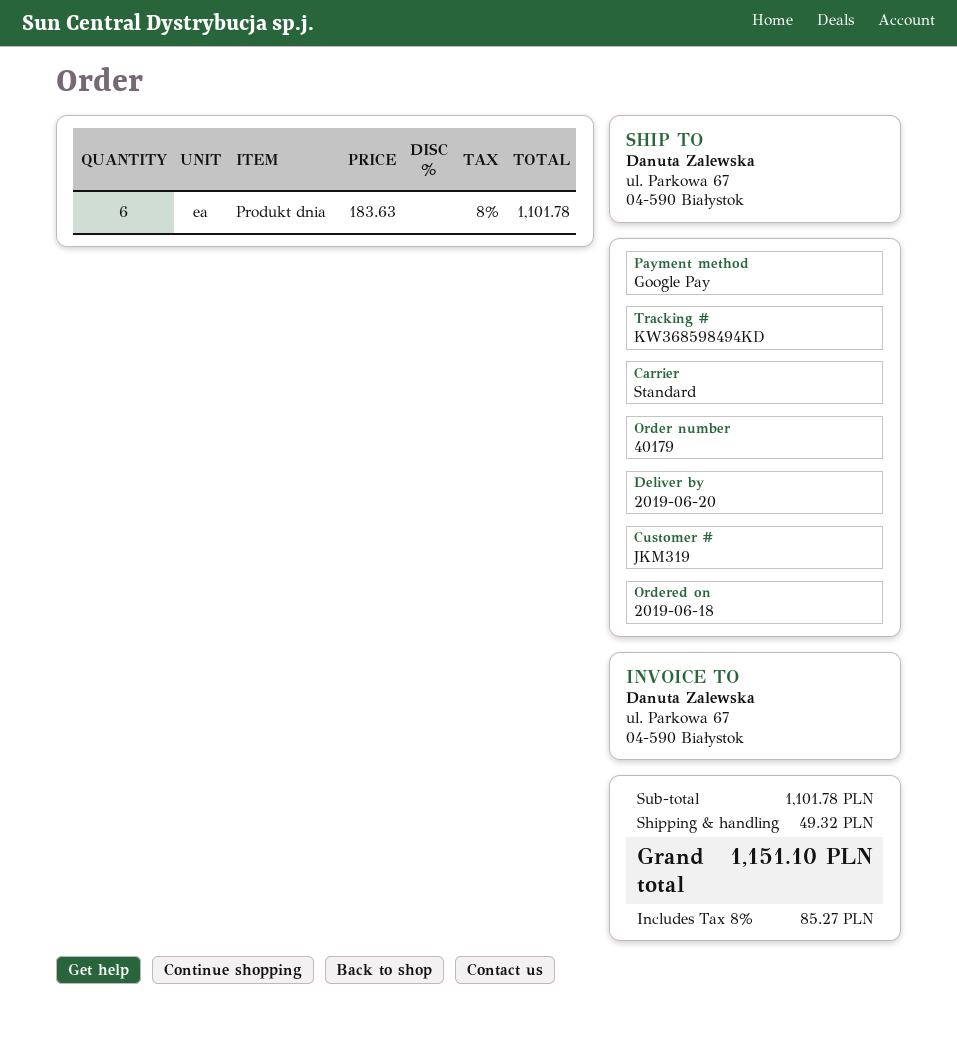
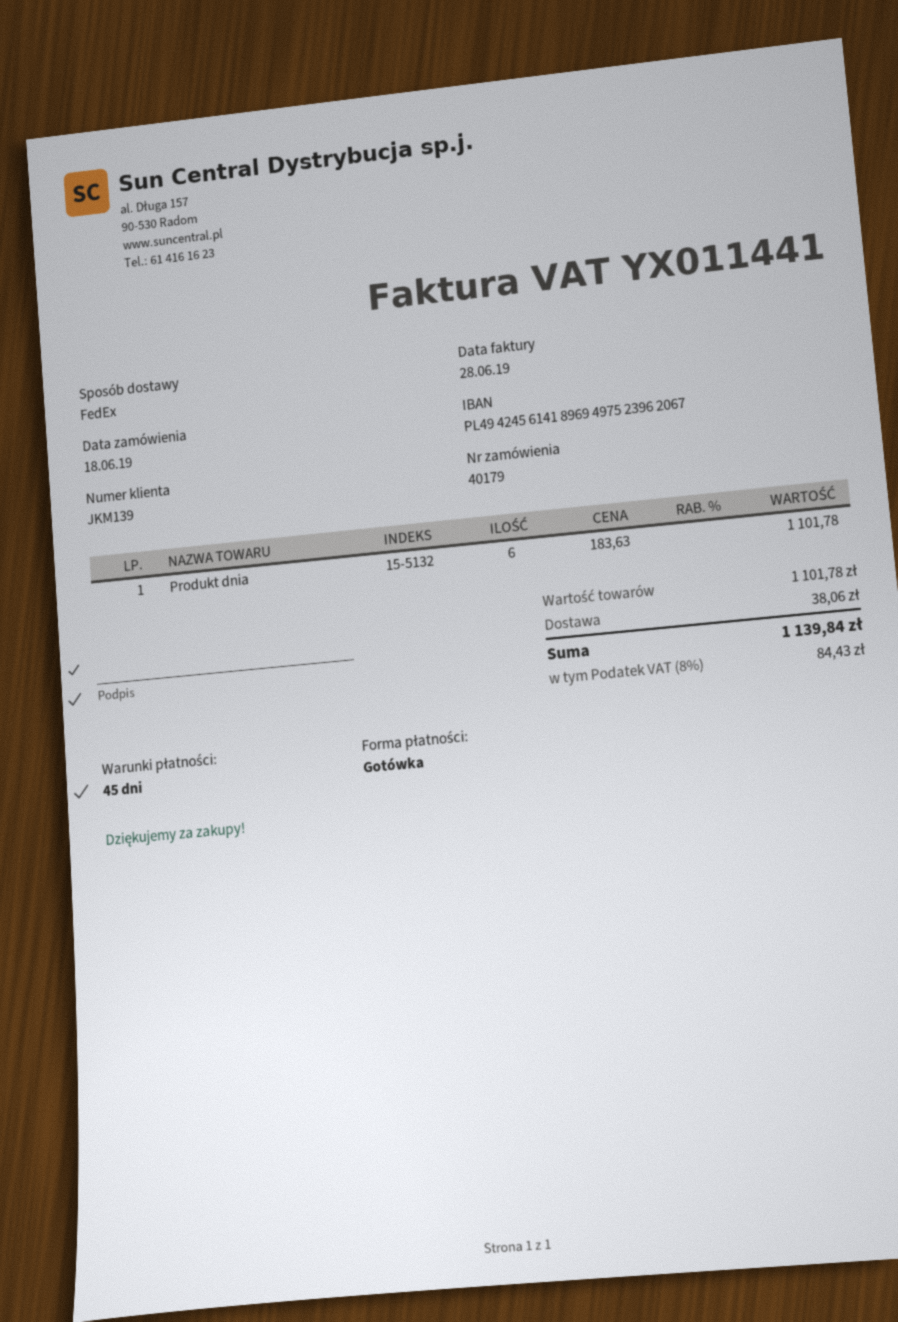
customer number: JKM319 -> JKM139
payment method: Google Pay -> cash
shipping method: standard -> FedEx
shipping: 49.32 -> 38.06
tax: 8% = 85.27 -> 8% = 84.43
total: 1151.10 -> 1139.84

